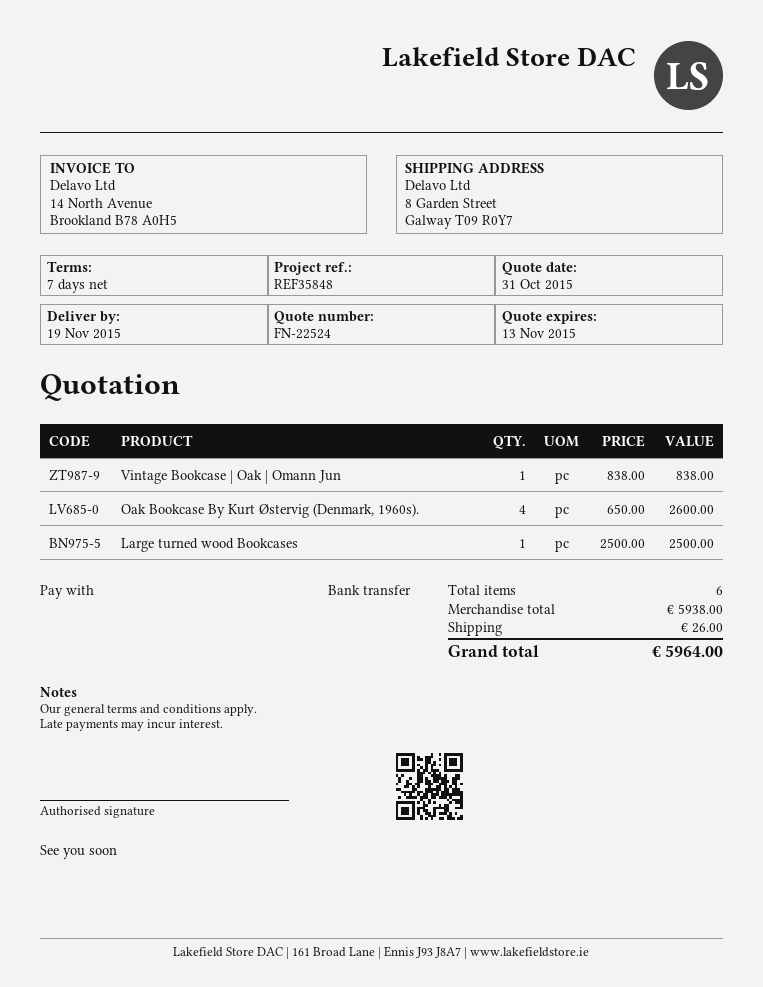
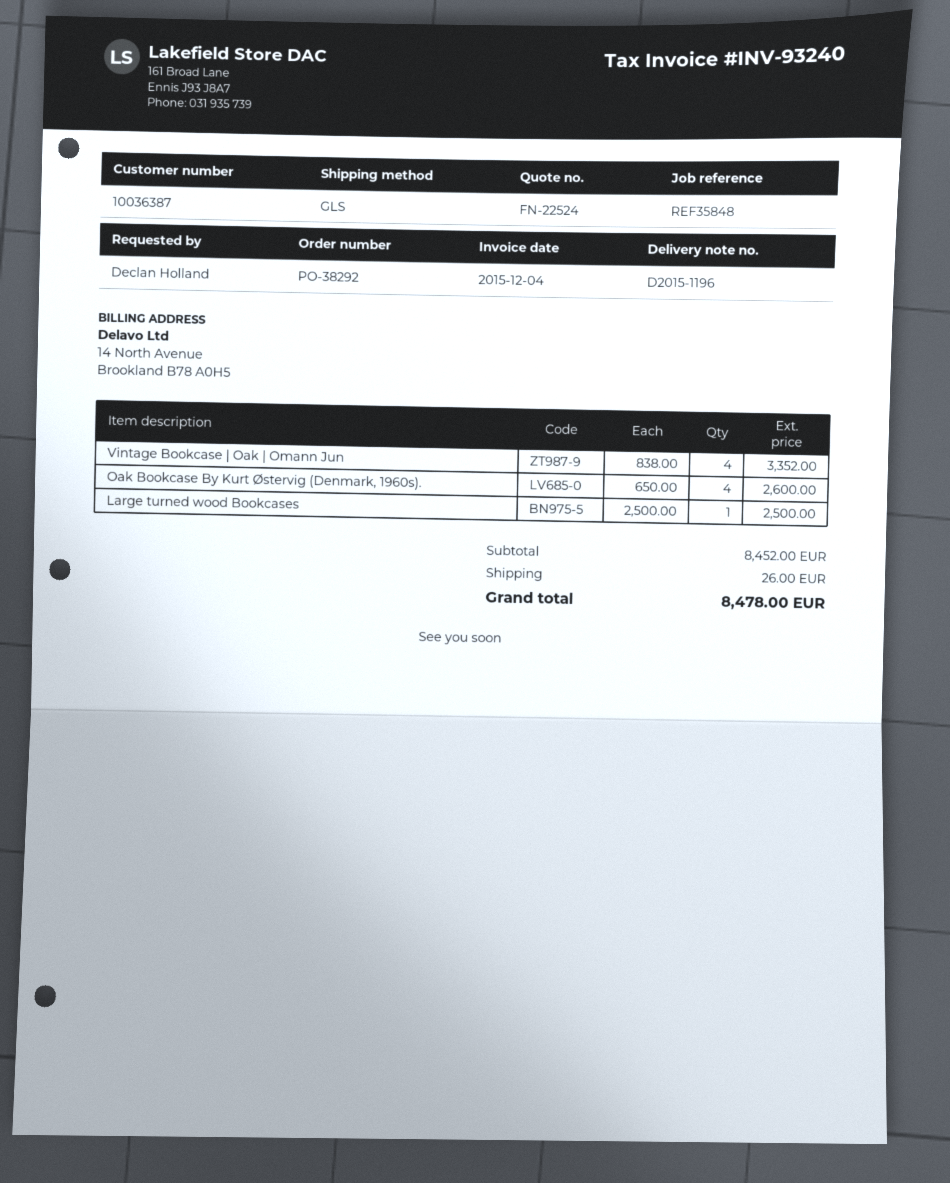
Vintage Bookcase | Oak | Omann Jun: 1 x 838.00 = 838.00 -> 4 x 838.00 = 3352.00
subtotal: 5938.00 -> 8452.00
total: 5964.00 -> 8478.00

